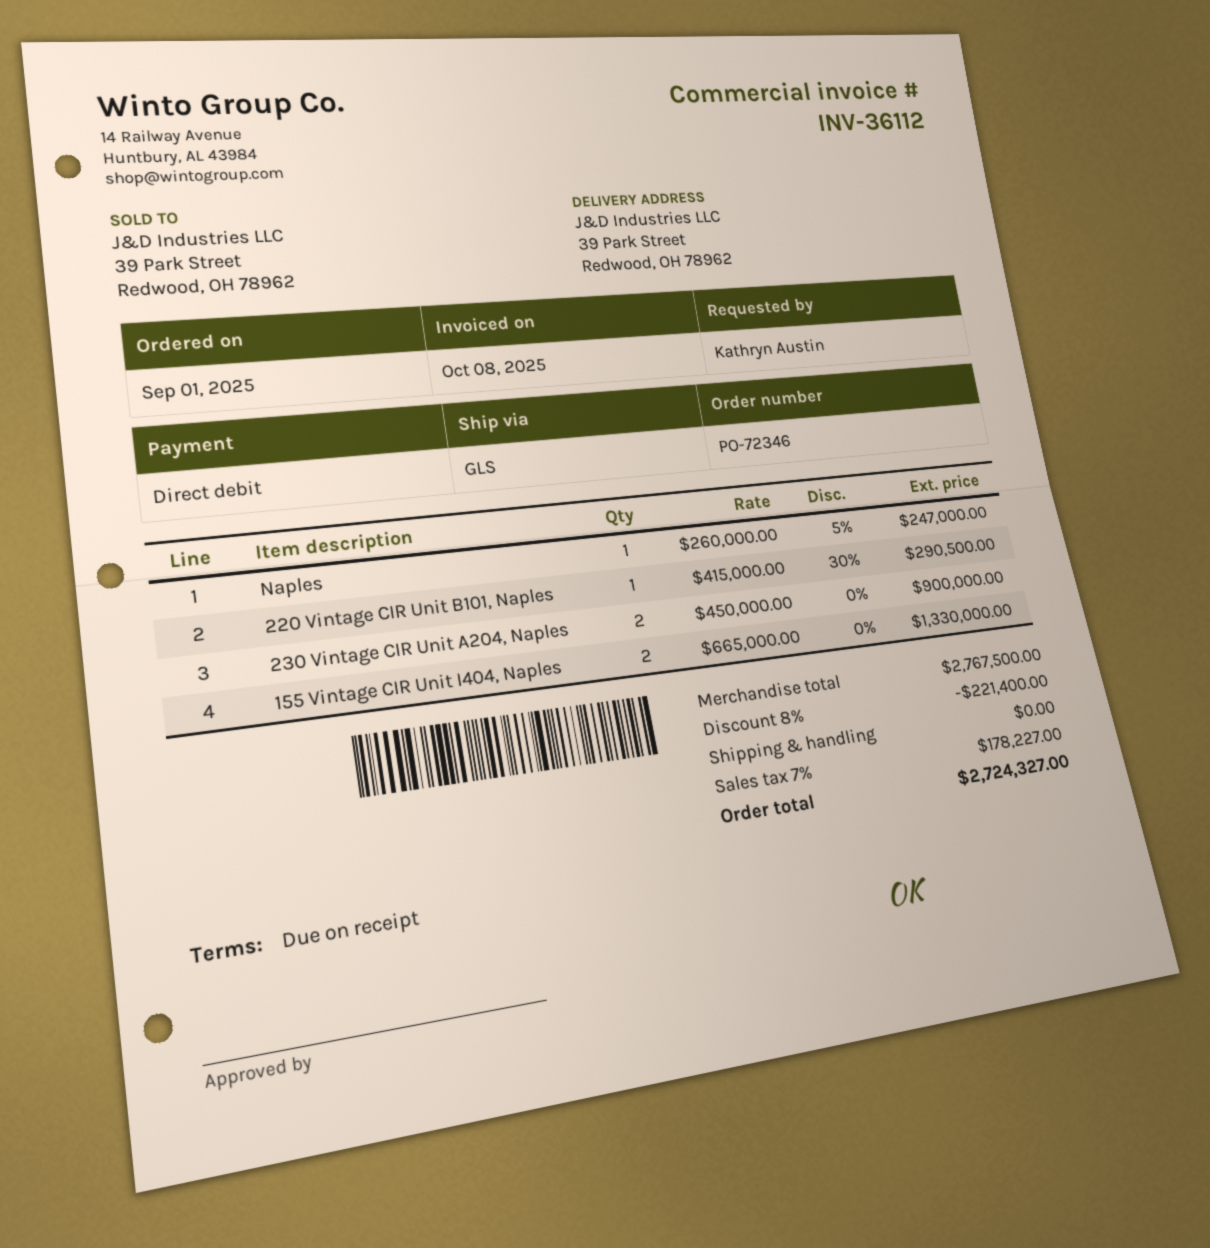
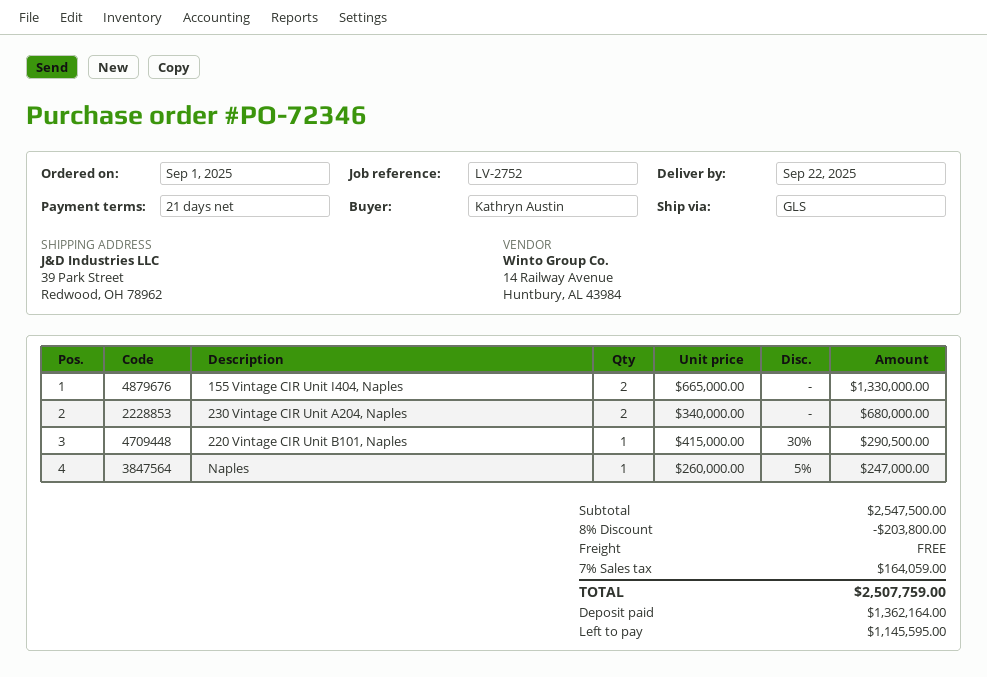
payment terms: on receipt -> 21 days
230 Vintage CIR Unit A204, Naples: 2 x 450000.00 = 900000.00 -> 2 x 340000.00 = 680000.00
subtotal: 2767500.00 -> 2547500.00
discount: 8% = 221400.00 -> 8% = 203800.00
tax: 7% = 178227.00 -> 7% = 164059.00
total: 2724327.00 -> 2507759.00

